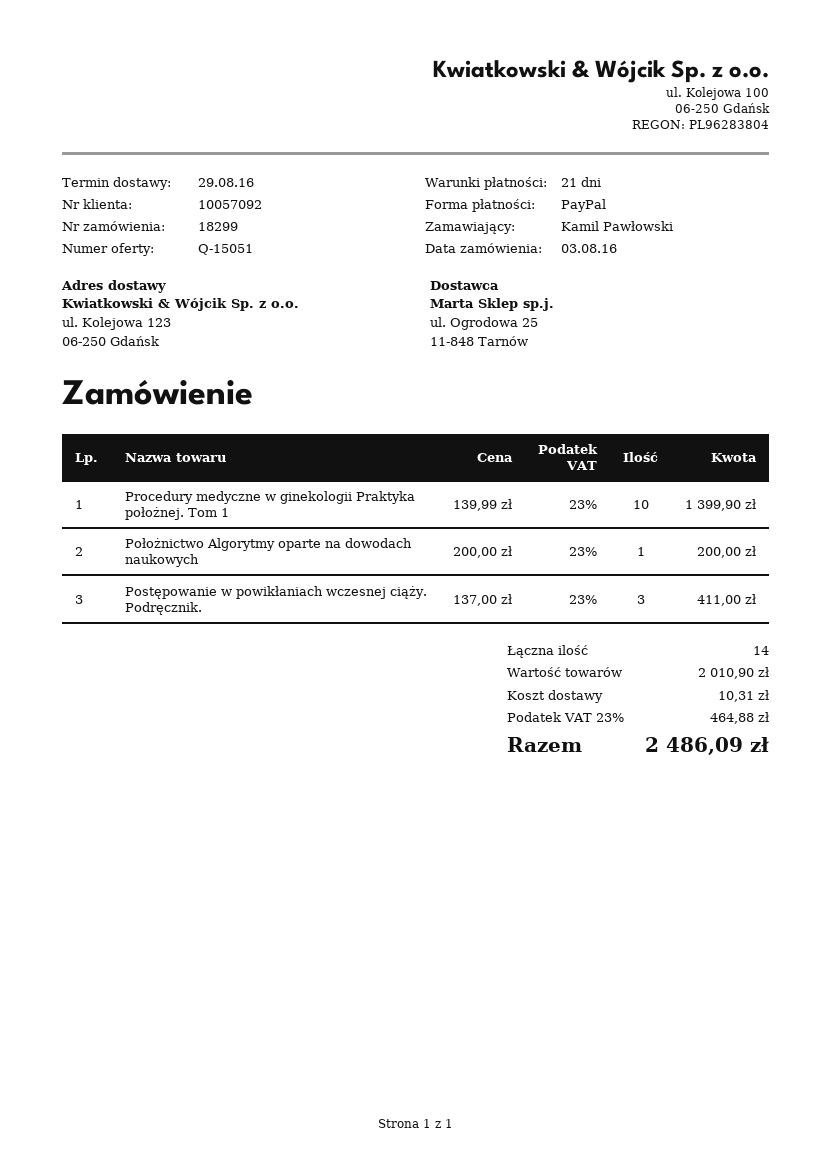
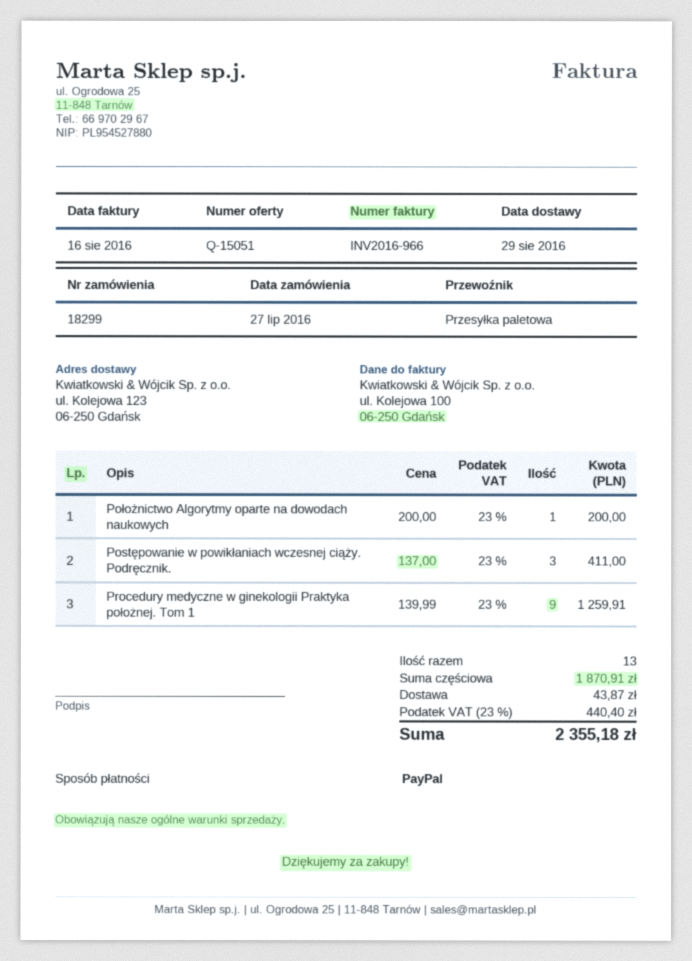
order date: 2016-08-03 -> 2016-07-27
Procedury medyczne w ginekologii Praktyka położnej. Tom 1: 10 x 139.99 = 1399.90 -> 9 x 139.99 = 1259.91
total quantity: 14 -> 13
subtotal: 2010.90 -> 1870.91
shipping: 10.31 -> 43.87
tax: 23% = 464.88 -> 23% = 440.40
total: 2486.09 -> 2355.18

